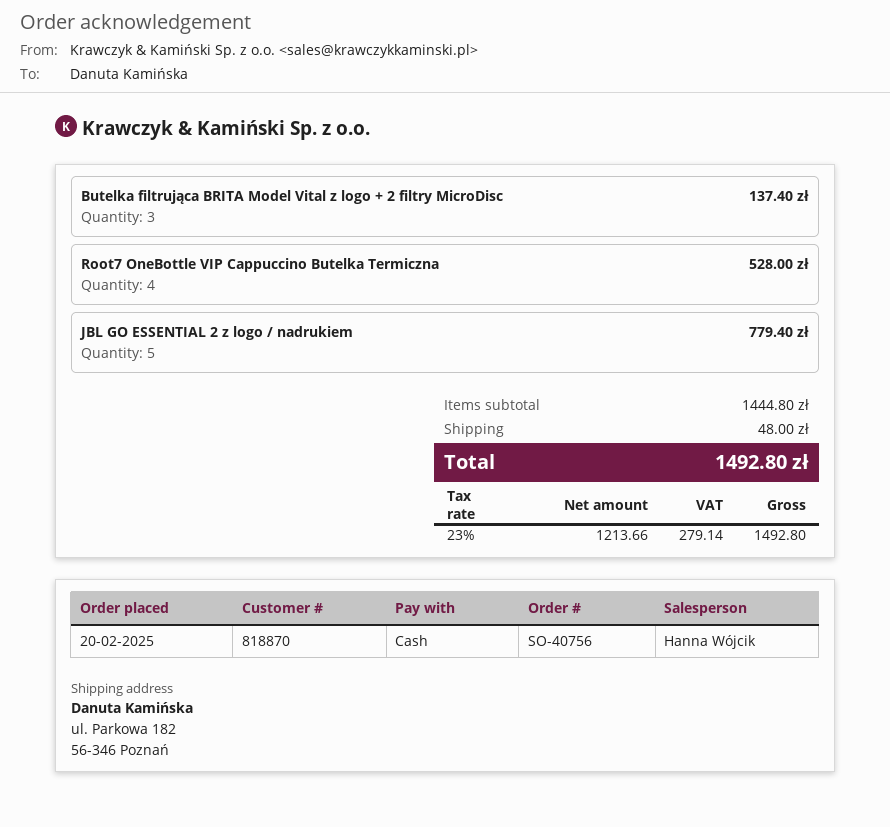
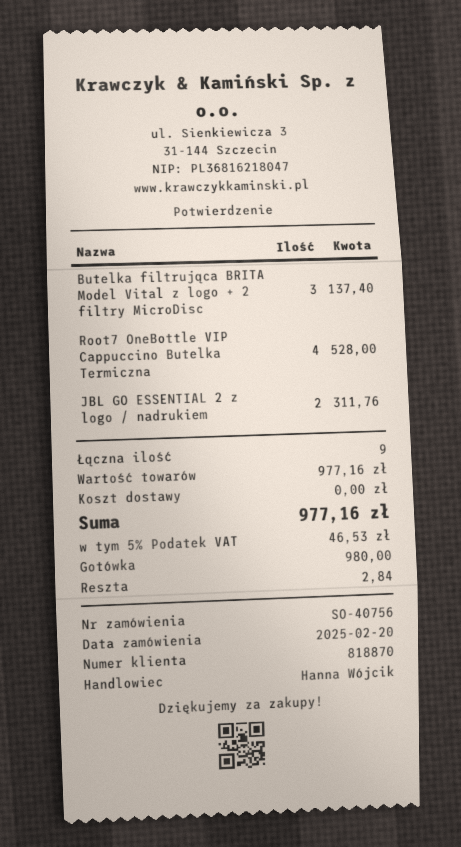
JBL GO ESSENTIAL 2 z logo / nadrukiem: 5 for 779.40 -> 2 for 311.76
subtotal: 1444.80 -> 977.16
shipping: 48.00 -> 0.00
tax: 23% = 279.14 -> 5% = 46.53
total: 1492.80 -> 977.16

